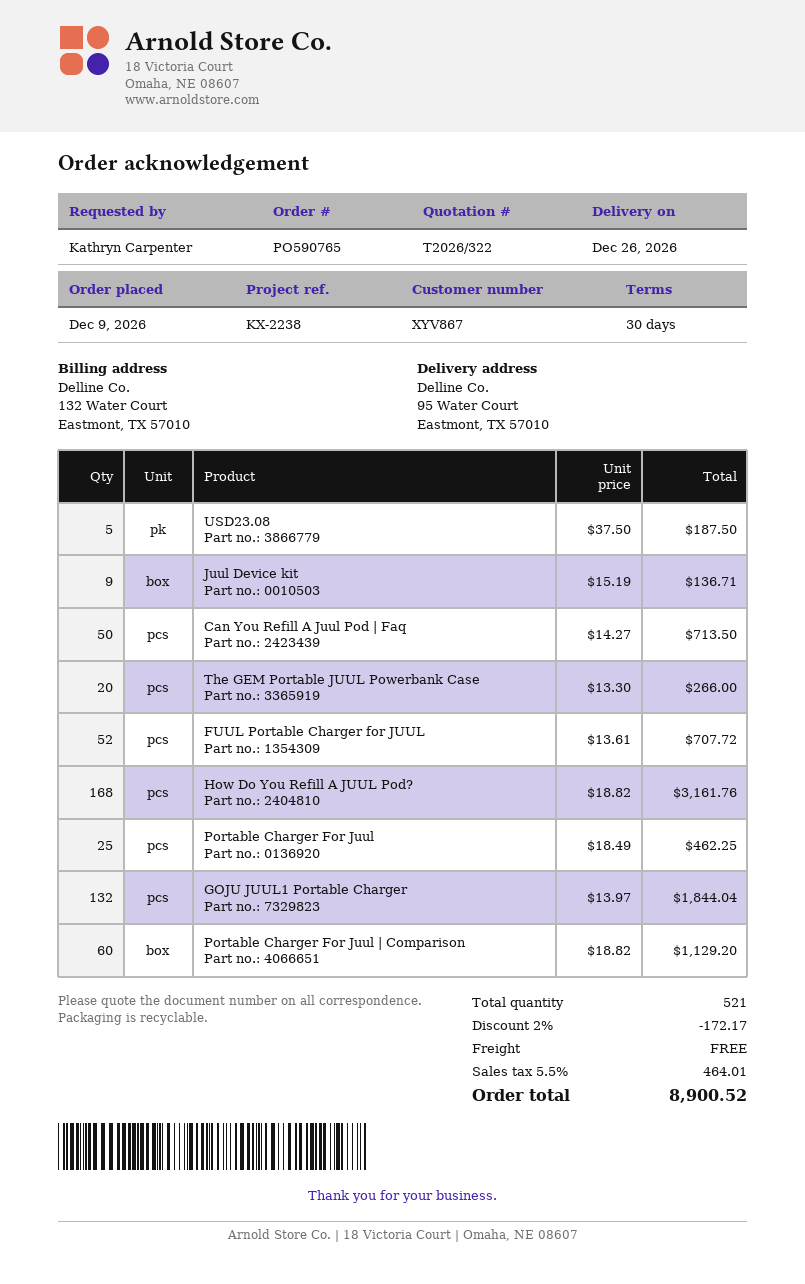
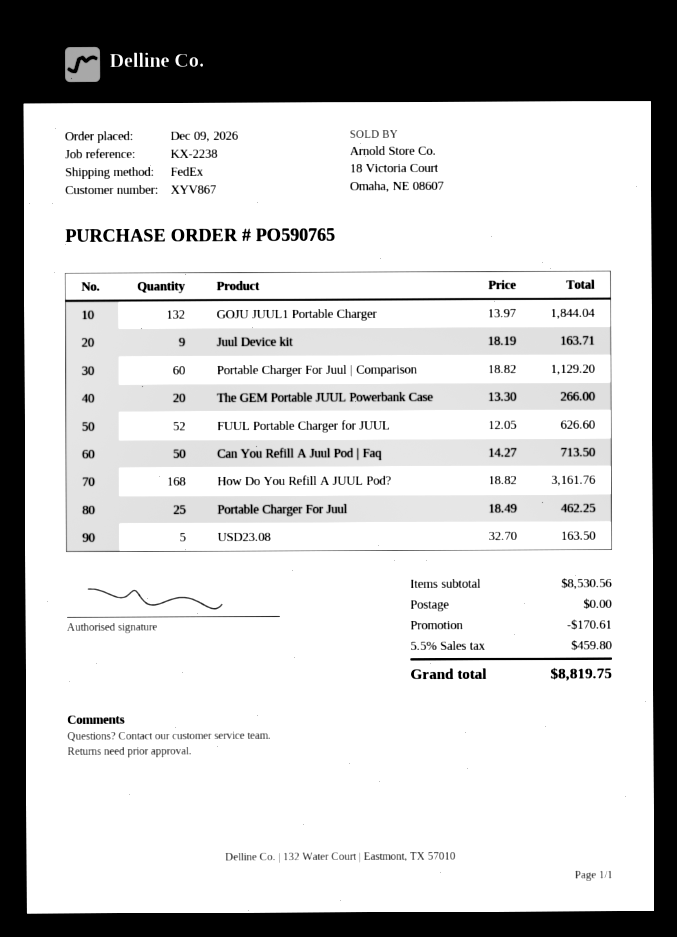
USD23.08: 5 x 37.50 = 187.50 -> 5 x 32.70 = 163.50
Juul Device kit: 9 x 15.19 = 136.71 -> 9 x 18.19 = 163.71
FUUL Portable Charger for JUUL: 52 x 13.61 = 707.72 -> 52 x 12.05 = 626.60
discount: 172.17 -> 170.61
tax: 5.5% = 464.01 -> 5.5% = 459.80
total: 8900.52 -> 8819.75

